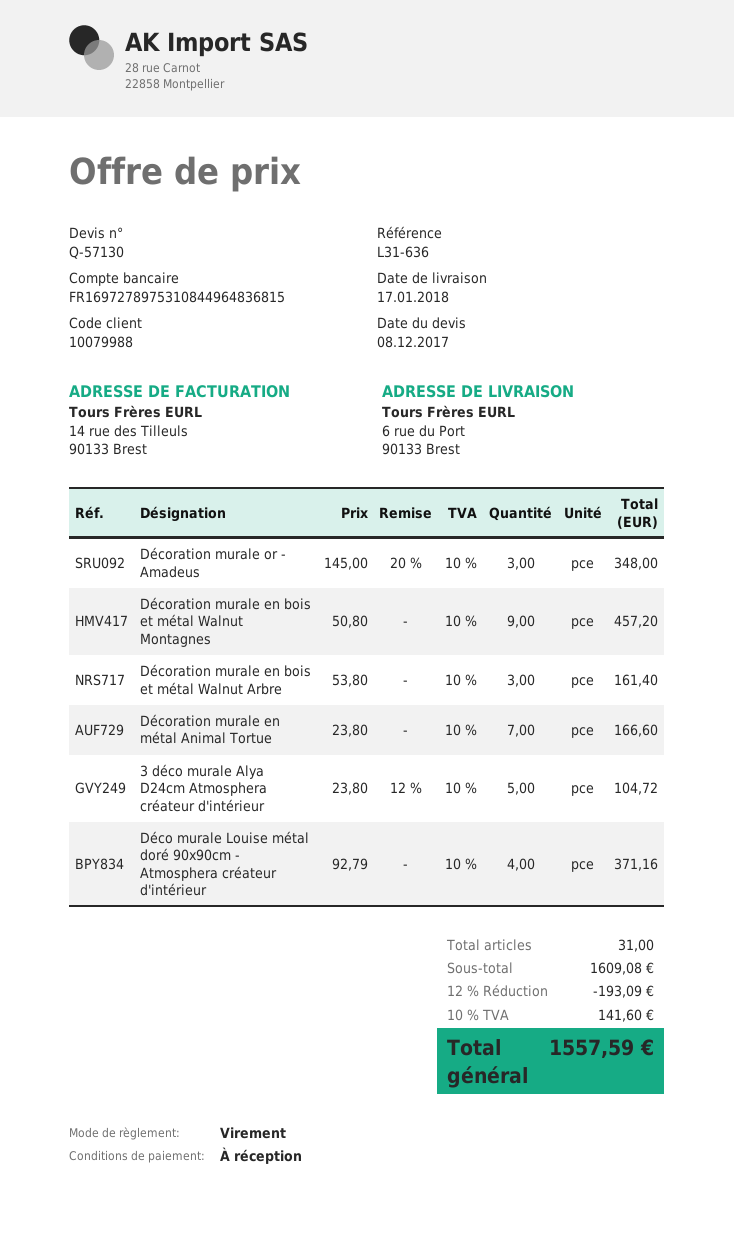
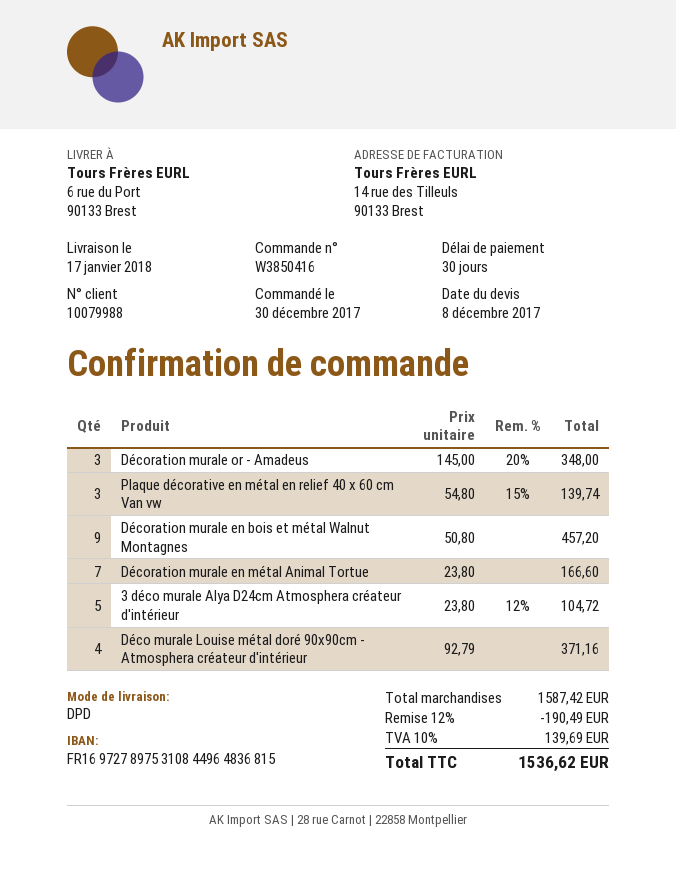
payment terms: on receipt -> 30 days
Décoration murale en bois et métal Walnut Arbre: 3 x 53.80 = 161.40 -> none
Plaque décorative en métal en relief 40 x 60 cm Van vw: none -> 3 x 54.80 - 15% = 139.74
subtotal: 1609.08 -> 1587.42
discount: 12% = 193.09 -> 12% = 190.49
tax: 10% = 141.60 -> 10% = 139.69
total: 1557.59 -> 1536.62

